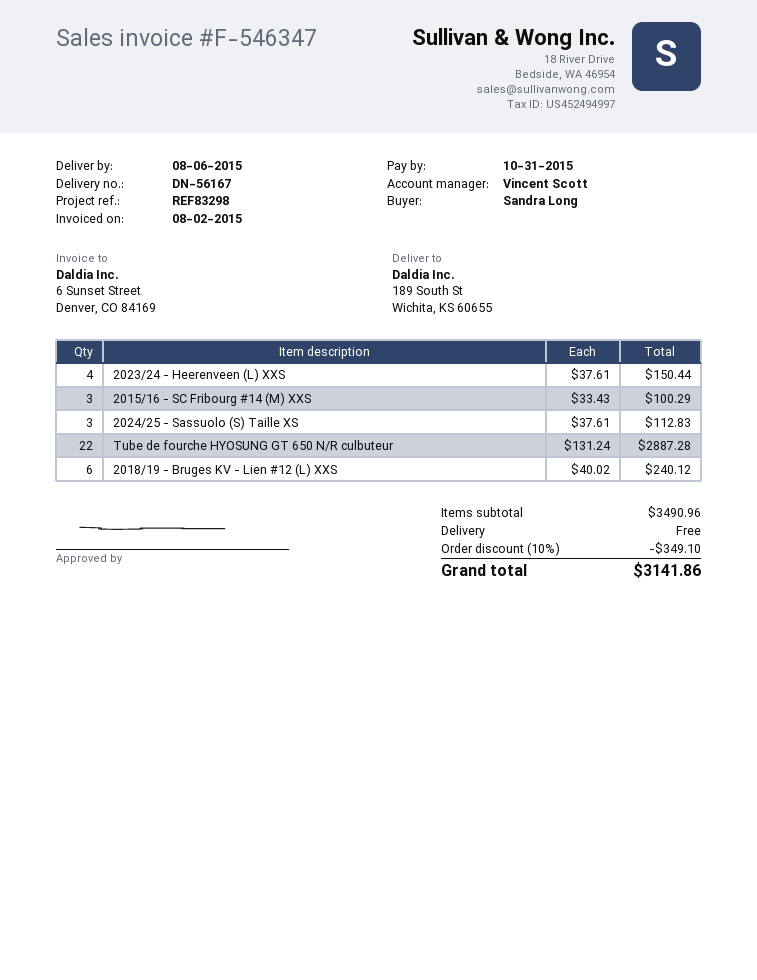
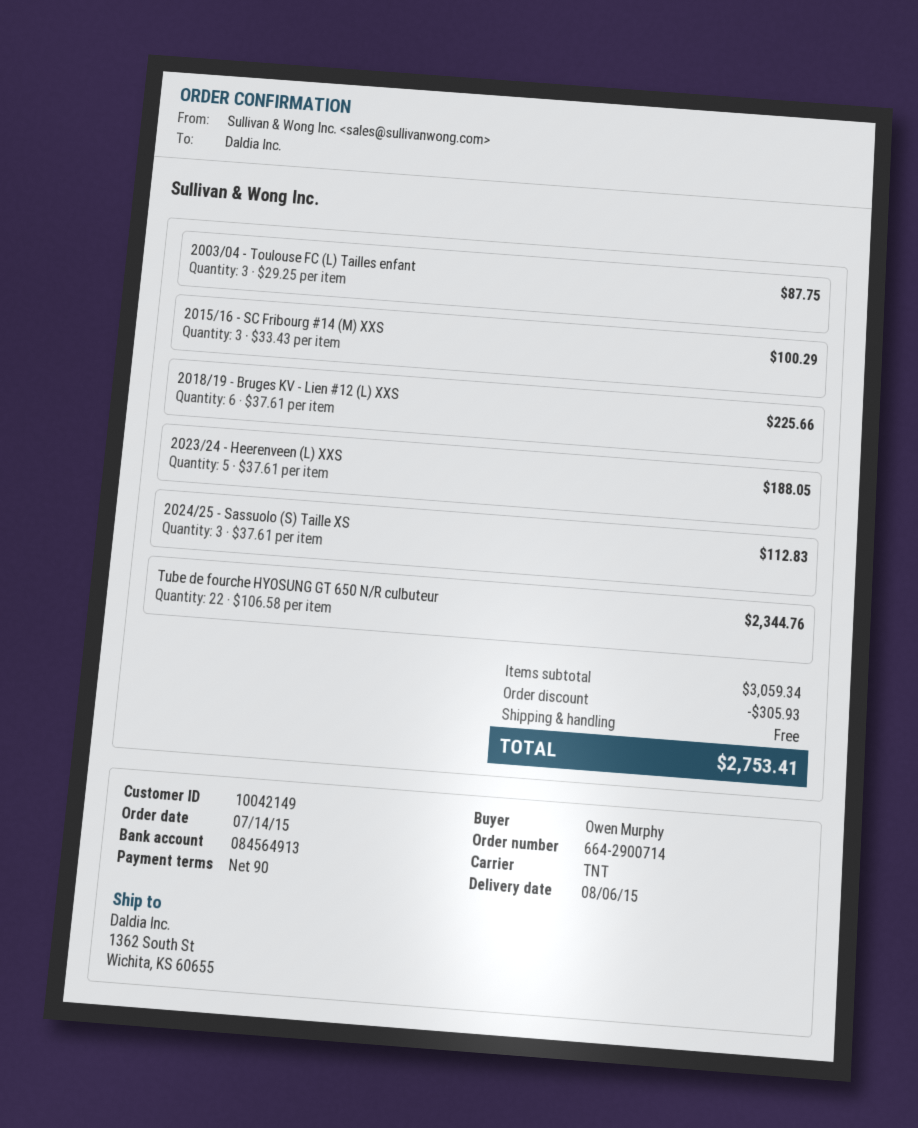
ordered by: Sandra Long -> Owen Murphy
ship to: 189 South St, Wichita, KS 60655 -> 1362 South St, Wichita, KS 60655
2023/24 - Heerenveen (L) XXS: 4 x 37.61 = 150.44 -> 5 x 37.61 = 188.05
Tube de fourche HYOSUNG GT 650 N/R culbuteur: 22 x 131.24 = 2887.28 -> 22 x 106.58 = 2344.76
2018/19 - Bruges KV - Lien #12 (L) XXS: 6 x 40.02 = 240.12 -> 6 x 37.61 = 225.66
2003/04 - Toulouse FC (L) Tailles enfant: none -> 3 x 29.25 = 87.75
subtotal: 3490.96 -> 3059.34
discount: 349.10 -> 305.93
total: 3141.86 -> 2753.41

